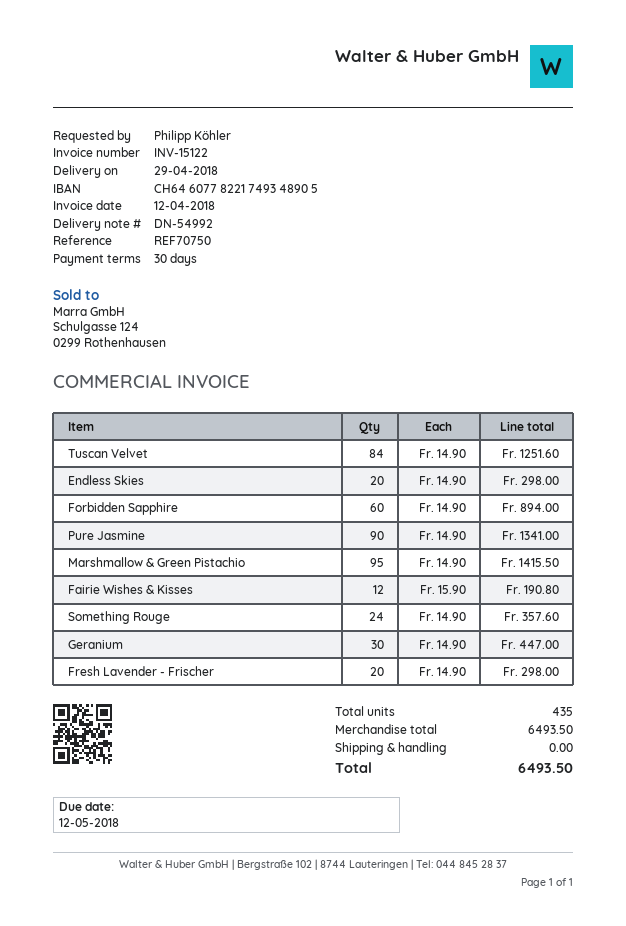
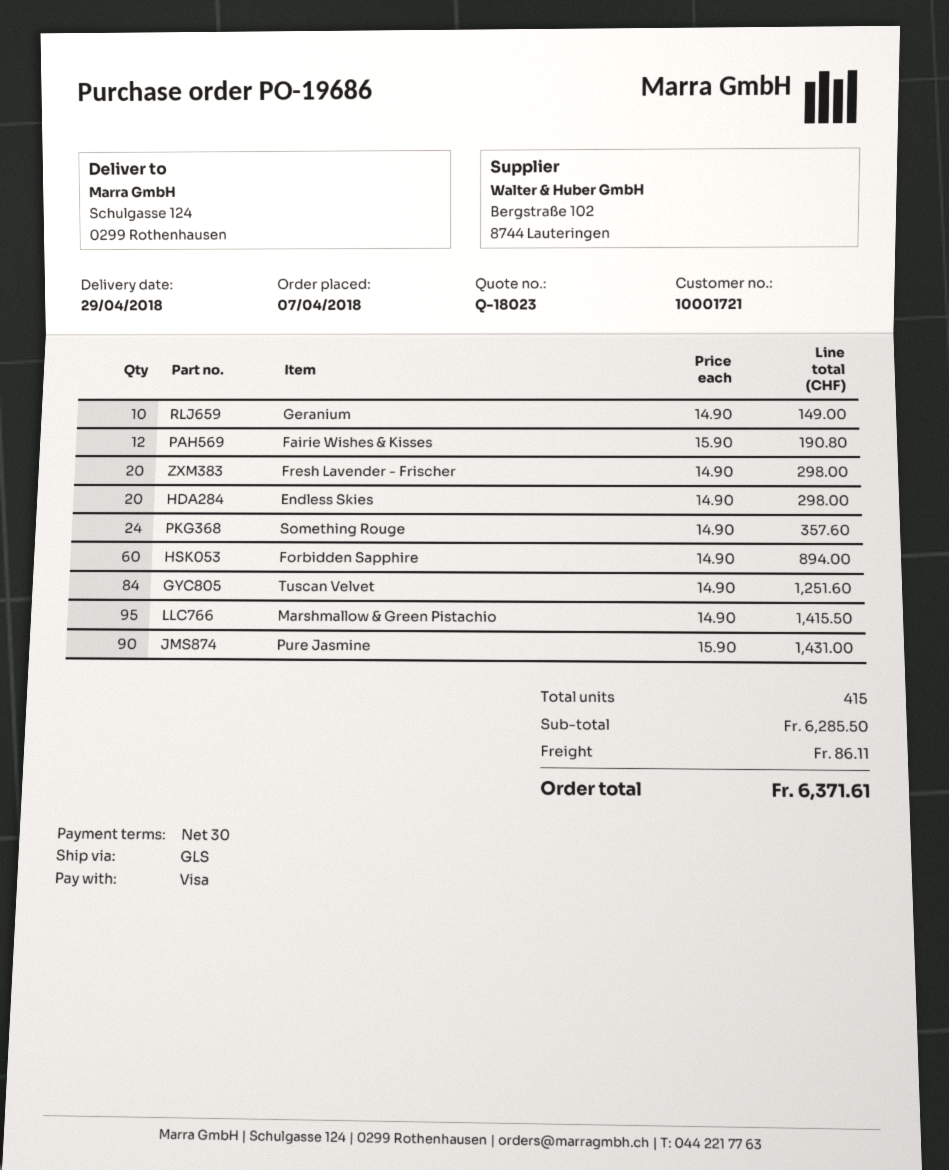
Pure Jasmine: 90 x 14.90 = 1341.00 -> 90 x 15.90 = 1431.00
Geranium: 30 x 14.90 = 447.00 -> 10 x 14.90 = 149.00
total quantity: 435 -> 415
subtotal: 6493.50 -> 6285.50
shipping: 0.00 -> 86.11
total: 6493.50 -> 6371.61

